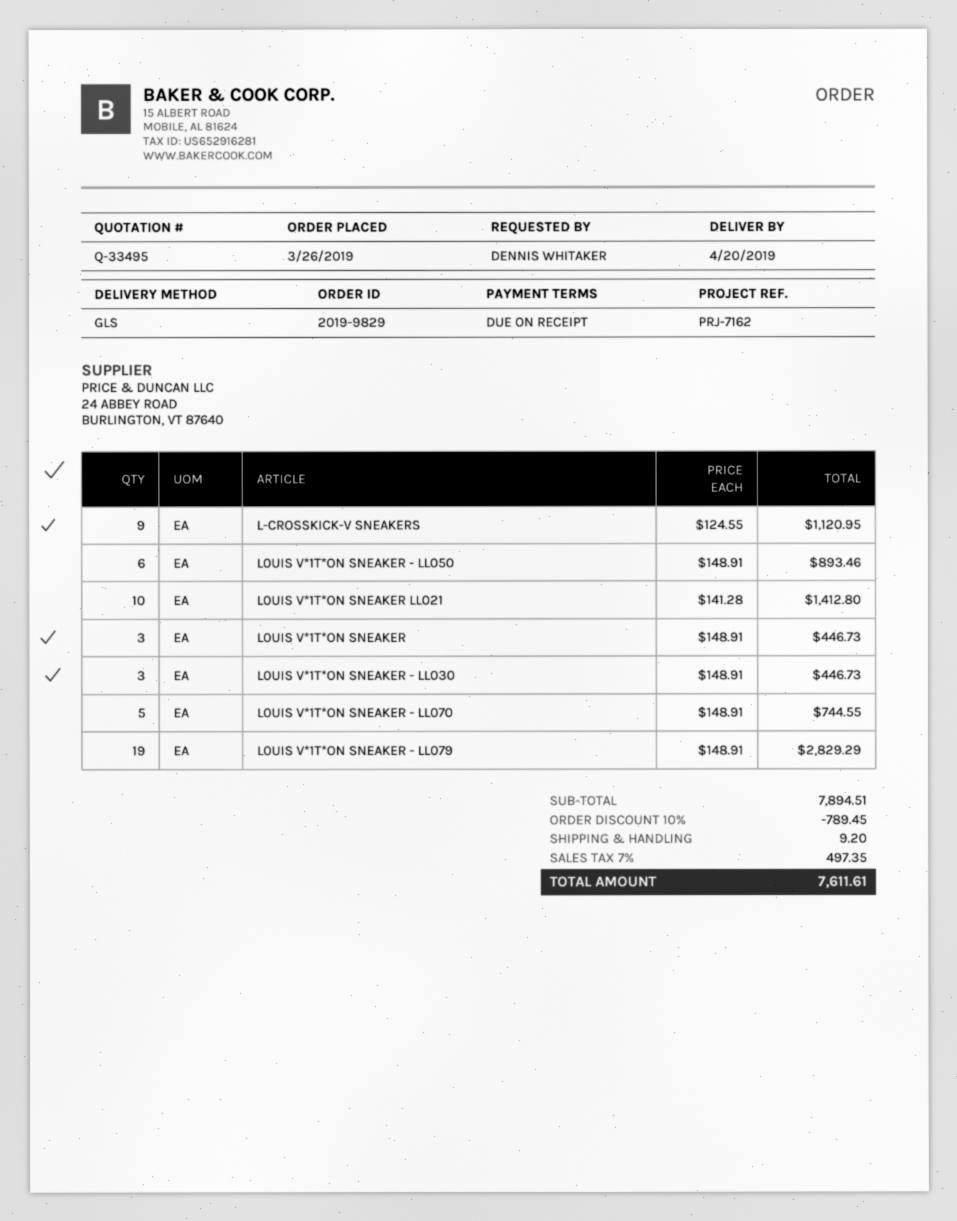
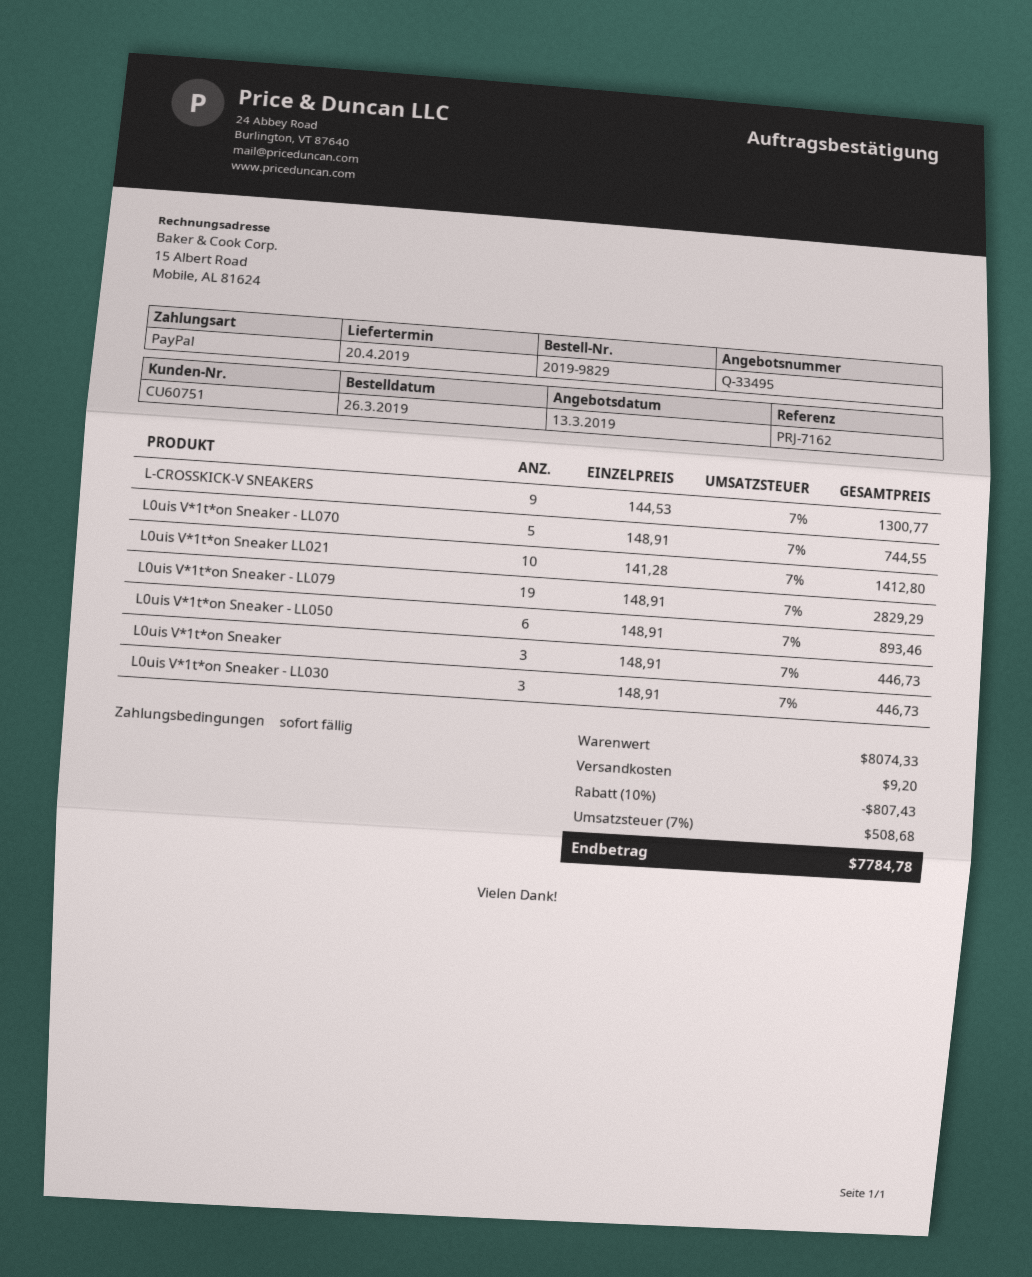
L-CROSSKICK-V SNEAKERS: 9 x 124.55 = 1120.95 -> 9 x 144.53 = 1300.77
subtotal: 7894.51 -> 8074.33
discount: 10% = 789.45 -> 10% = 807.43
tax: 7% = 497.35 -> 7% = 508.68
total: 7611.61 -> 7784.78

